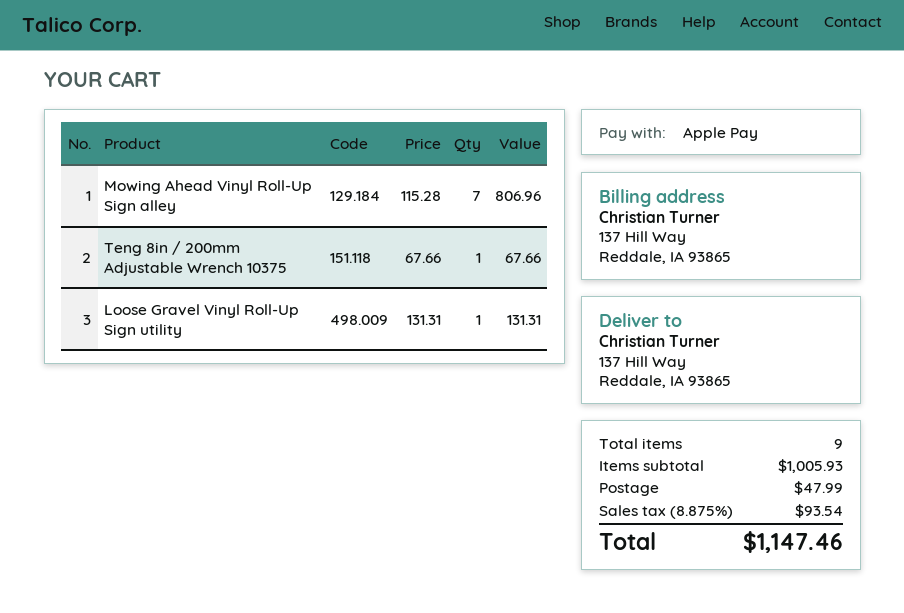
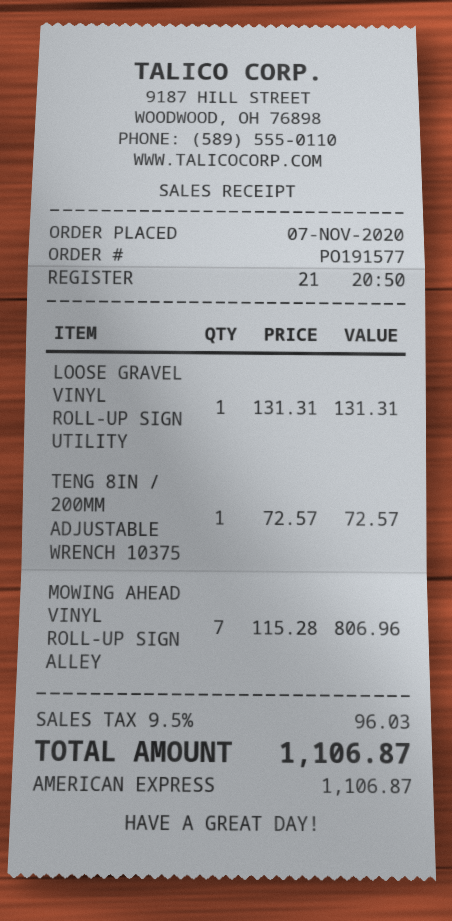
payment method: Apple Pay -> American Express
Teng 8in / 200mm Adjustable Wrench 10375: 1 x 67.66 = 67.66 -> 1 x 72.57 = 72.57
shipping: 47.99 -> none
tax: 8.875% = 93.54 -> 9.5% = 96.03
total: 1147.46 -> 1106.87

